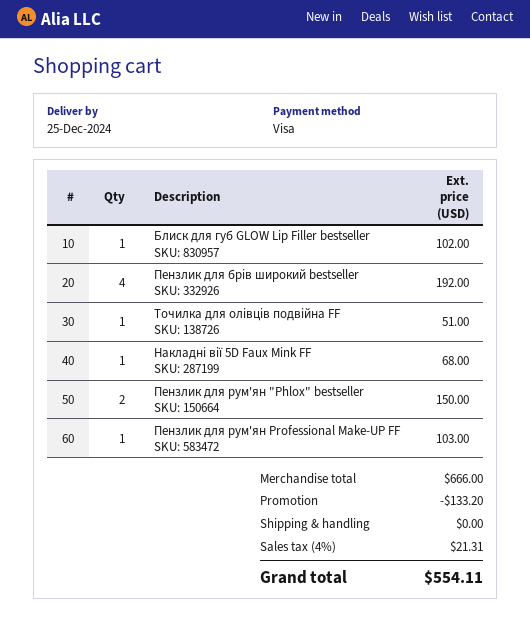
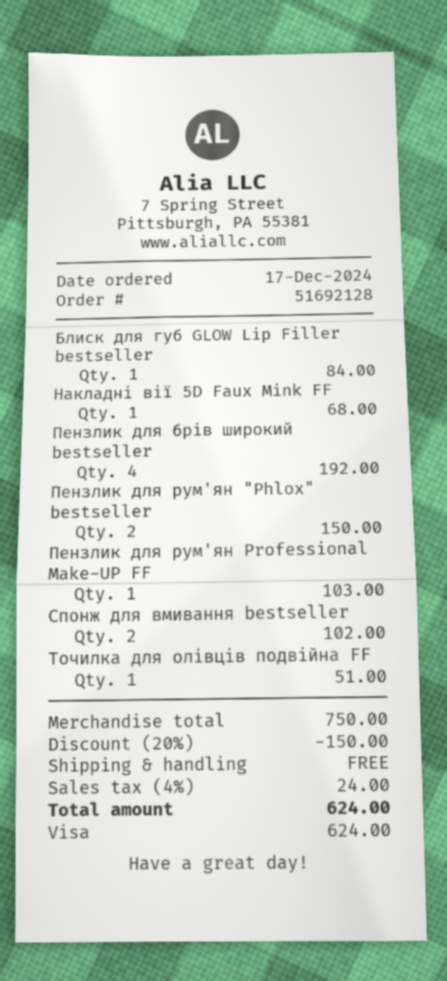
Блиск для губ GLOW Lip Filler bestseller: 1 for 102.00 -> 1 for 84.00
Спонж для вмивання bestseller: none -> 2 for 102.00
subtotal: 666.00 -> 750.00
discount: 133.20 -> 150.00
tax: 4% = 21.31 -> 4% = 24.00
total: 554.11 -> 624.00

